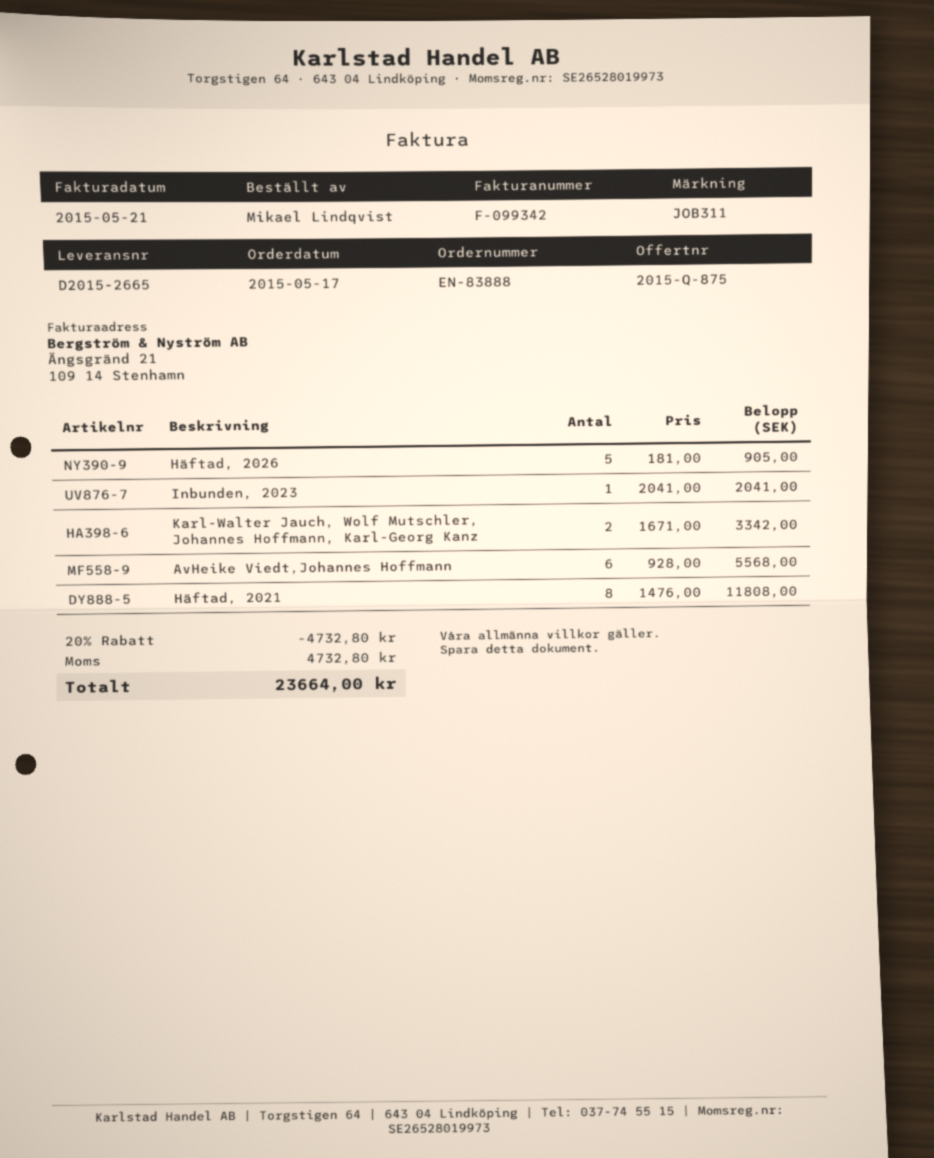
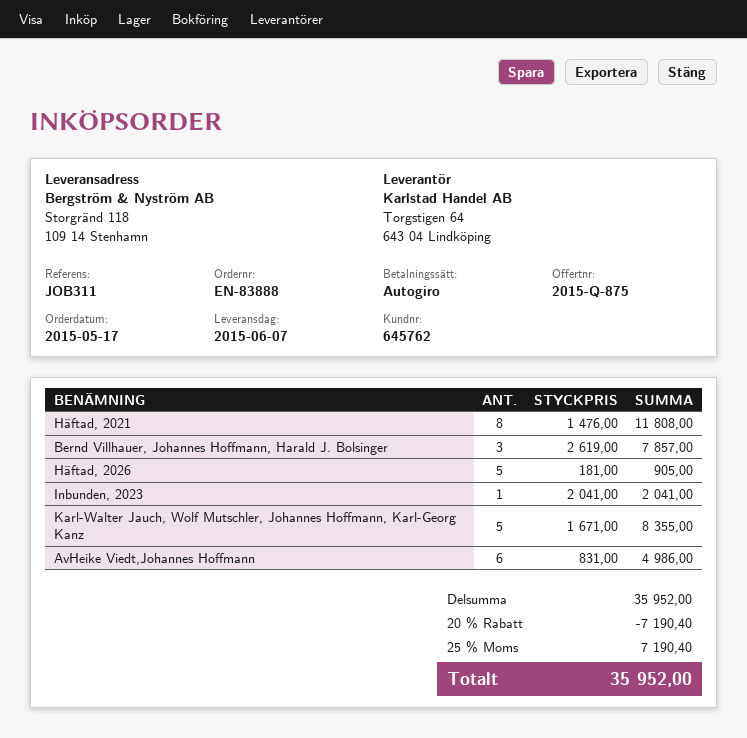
Karl-Walter Jauch, Wolf Mutschler, Johannes Hoffmann, Karl-Georg Kanz: 2 x 1671.00 = 3342.00 -> 5 x 1671.00 = 8355.00
AvHeike Viedt,Johannes Hoffmann: 6 x 928.00 = 5568.00 -> 6 x 831.00 = 4986.00
Bernd Villhauer, Johannes Hoffmann, Harald J. Bolsinger: none -> 3 x 2619.00 = 7857.00
discount: 20% = 4732.80 -> 20% = 7190.40
tax: 4732.80 -> 7190.40
total: 23664.00 -> 35952.00

